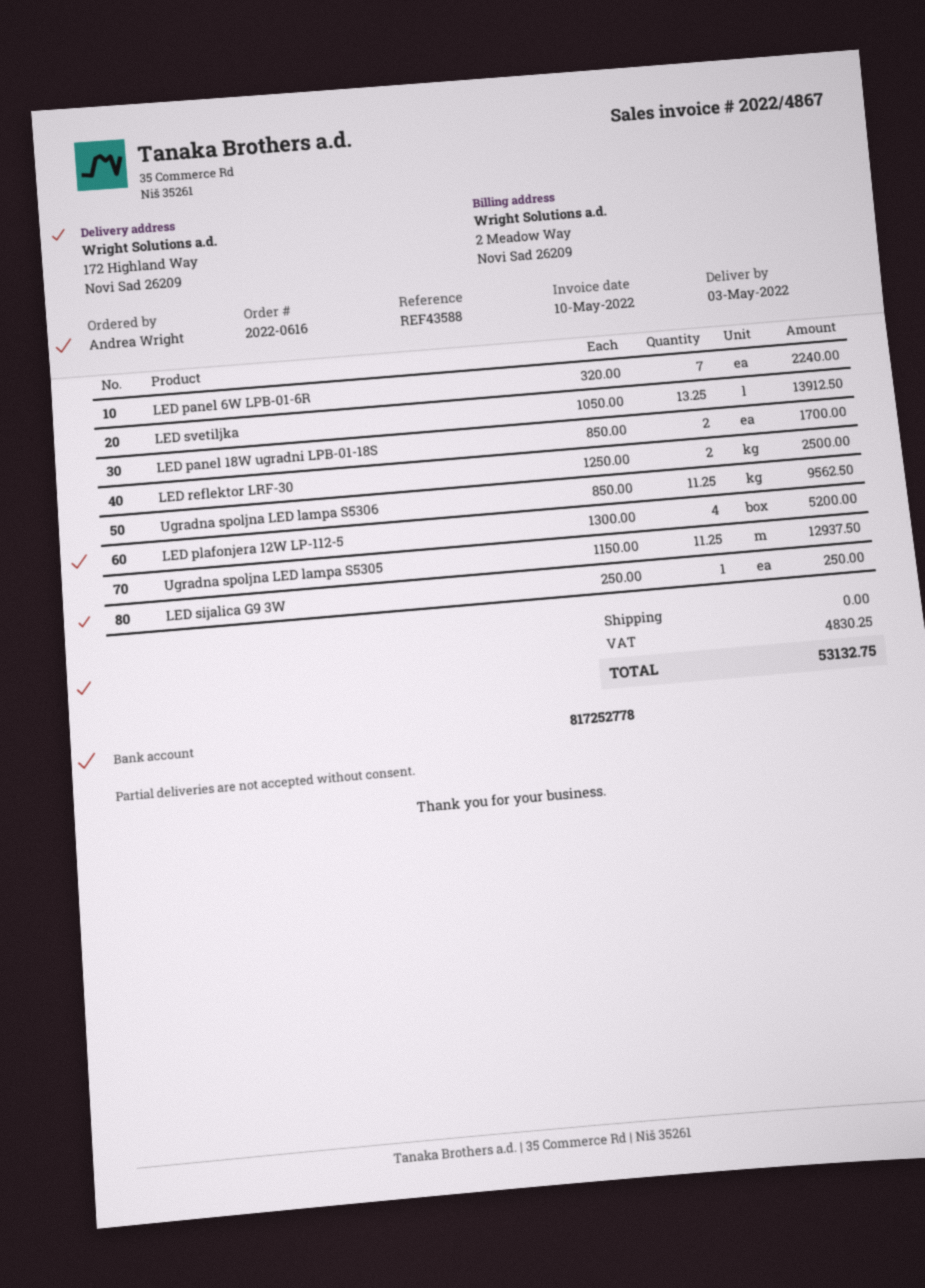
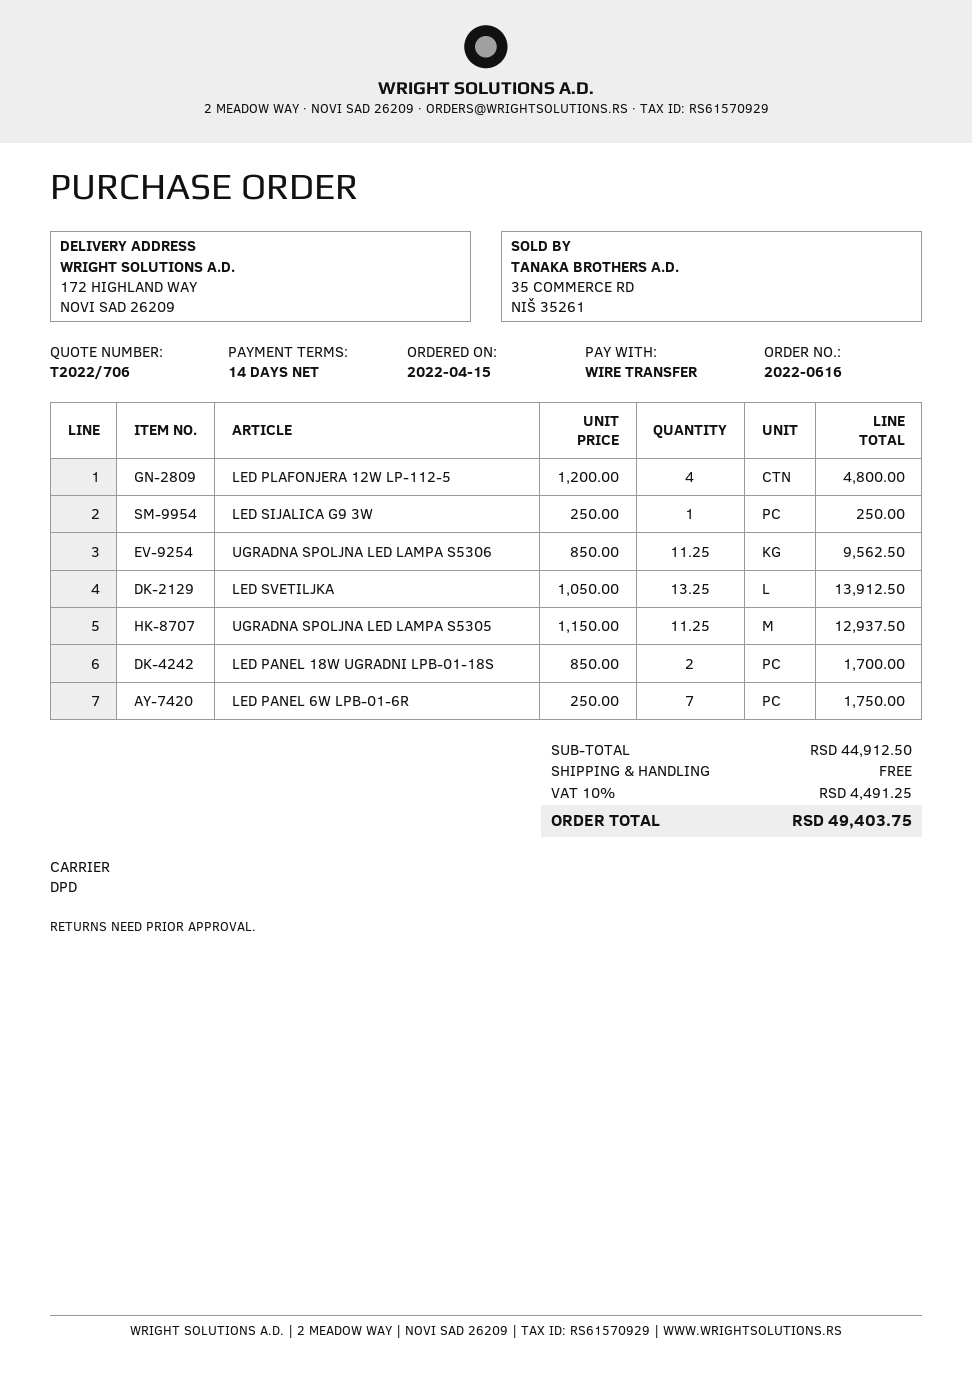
LED panel 6W LPB-01-6R: 7 x 320.00 = 2240.00 -> 7 x 250.00 = 1750.00
LED reflektor LRF-30: 2 x 1250.00 = 2500.00 -> none
LED plafonjera 12W LP-112-5: 4 x 1300.00 = 5200.00 -> 4 x 1200.00 = 4800.00
tax: 4830.25 -> 4491.25
total: 53132.75 -> 49403.75

